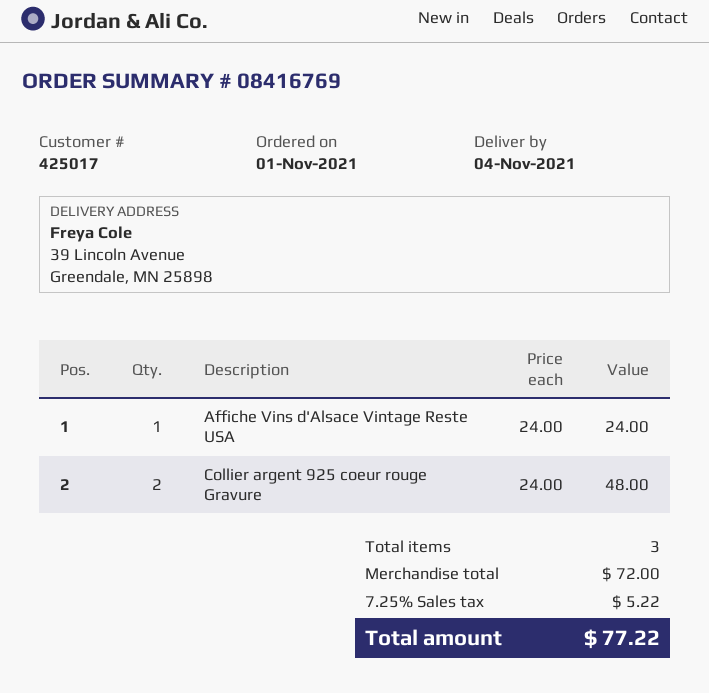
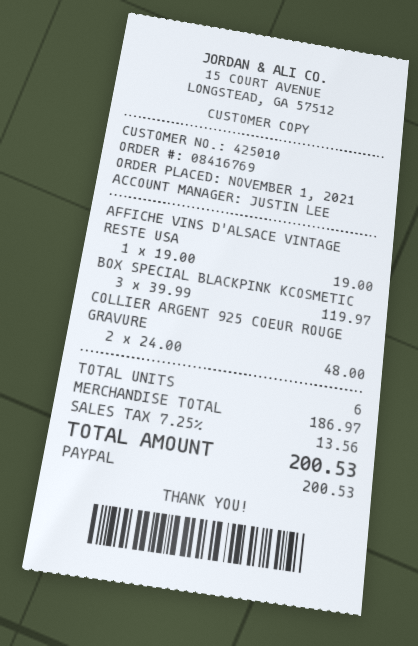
customer number: 425017 -> 425010
Affiche Vins d'Alsace Vintage Reste USA: 1 x 24.00 = 24.00 -> 1 x 19.00 = 19.00
BOX SPECIAL BLACKPINK KCOSMETIC: none -> 3 x 39.99 = 119.97
total quantity: 3 -> 6
subtotal: 72.00 -> 186.97
tax: 7.25% = 5.22 -> 7.25% = 13.56
total: 77.22 -> 200.53

